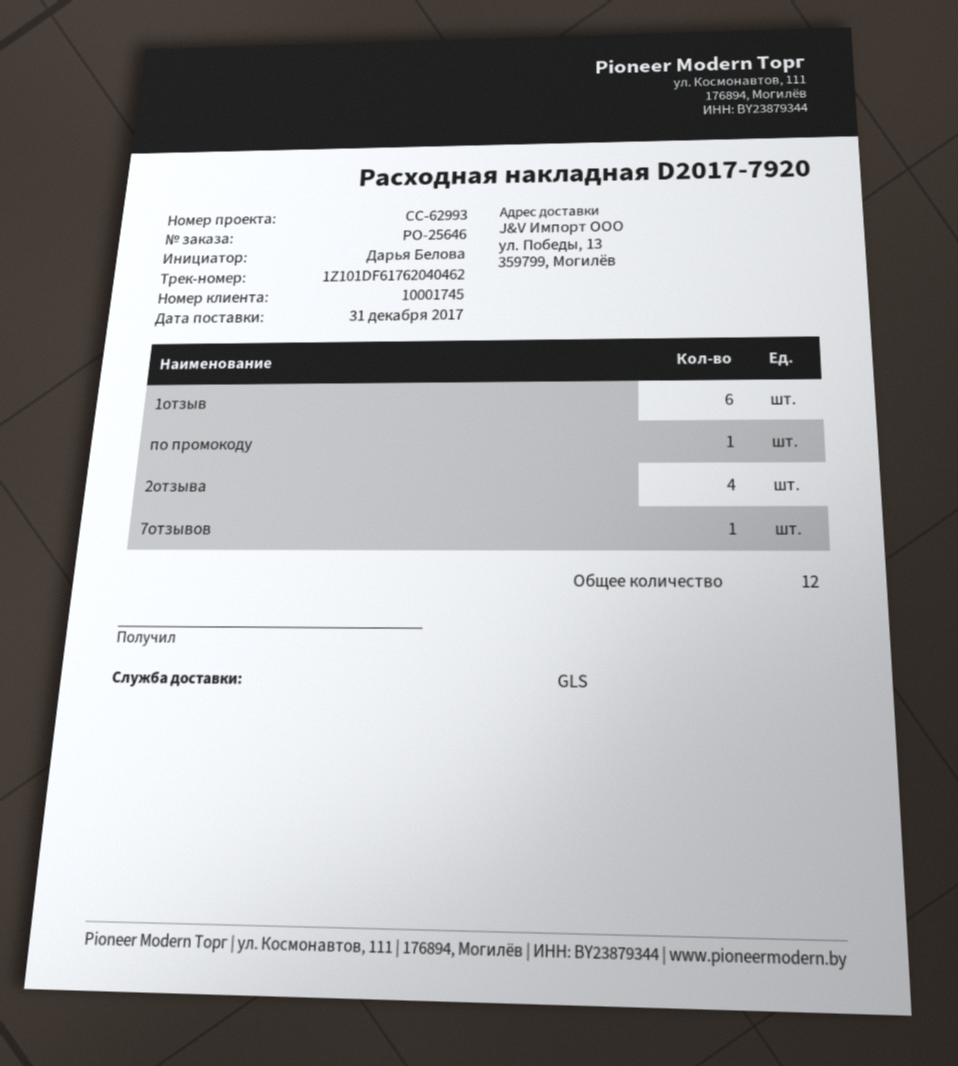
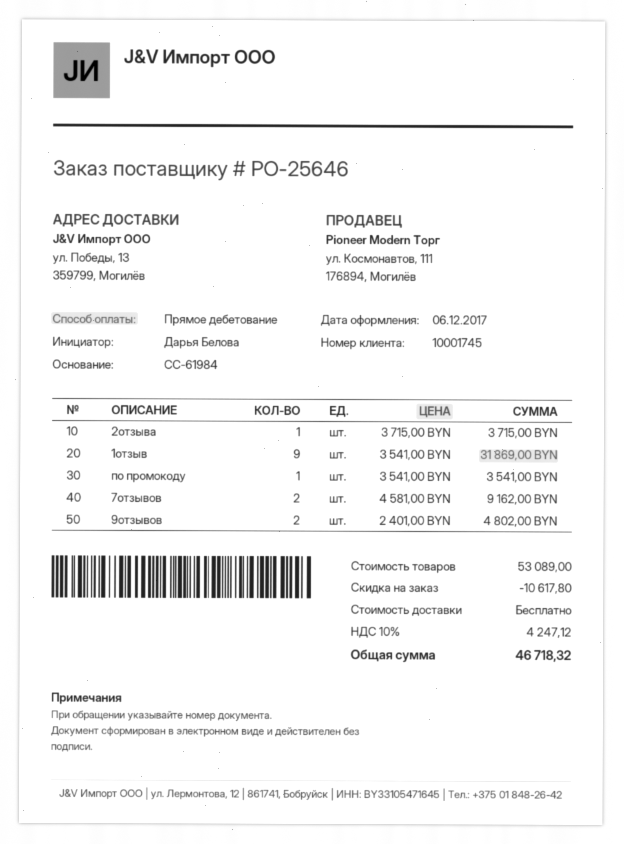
reference: CC-62993 -> CC-61984
1отзыв: 6 -> 9
2отзыва: 4 -> 1
7отзывов: 1 -> 2
9отзывов: none -> 2

